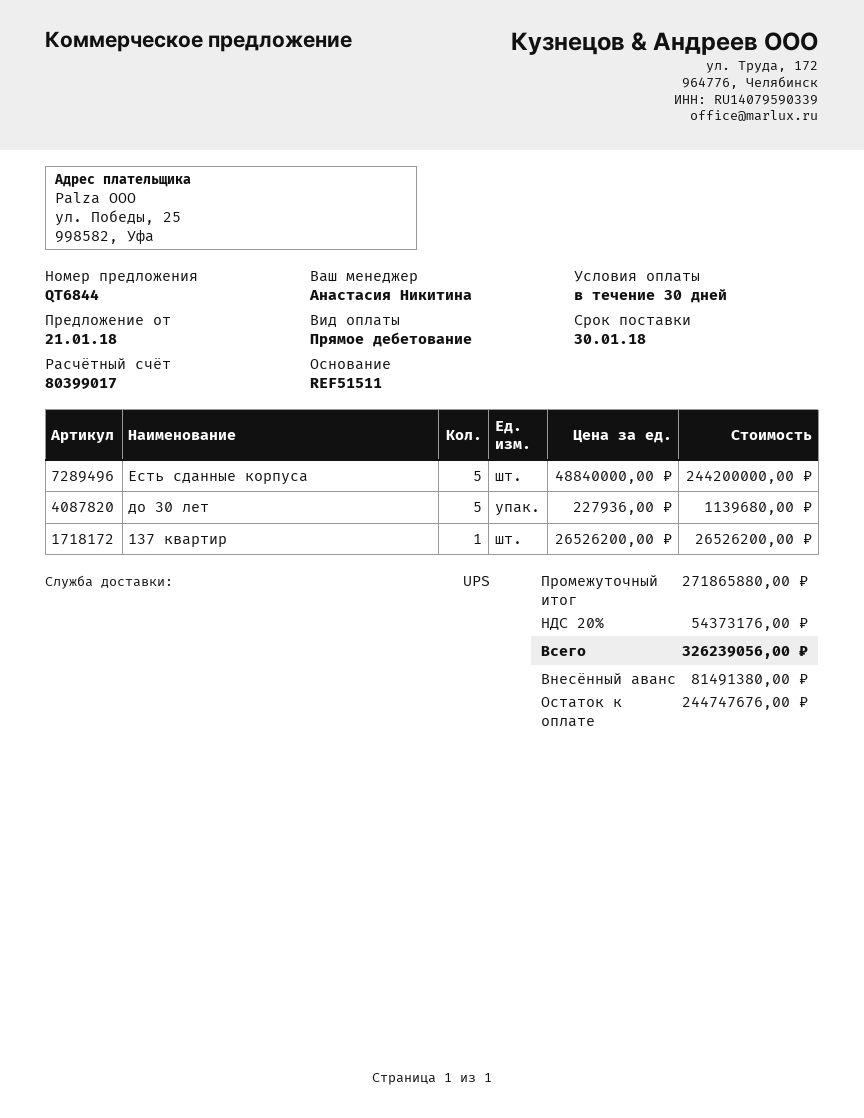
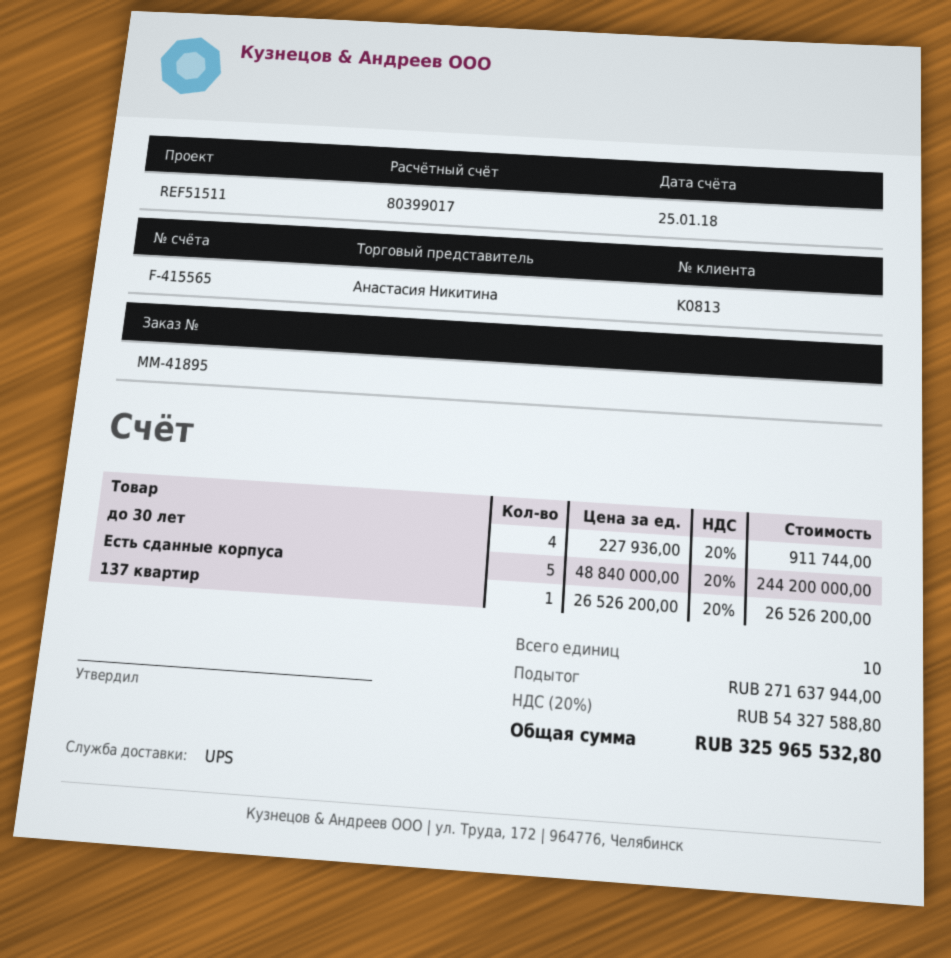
до 30 лет: 5 x 227936.00 = 1139680.00 -> 4 x 227936.00 = 911744.00
subtotal: 271865880.00 -> 271637944.00
tax: 20% = 54373176.00 -> 20% = 54327588.80
total: 326239056.00 -> 325965532.80

